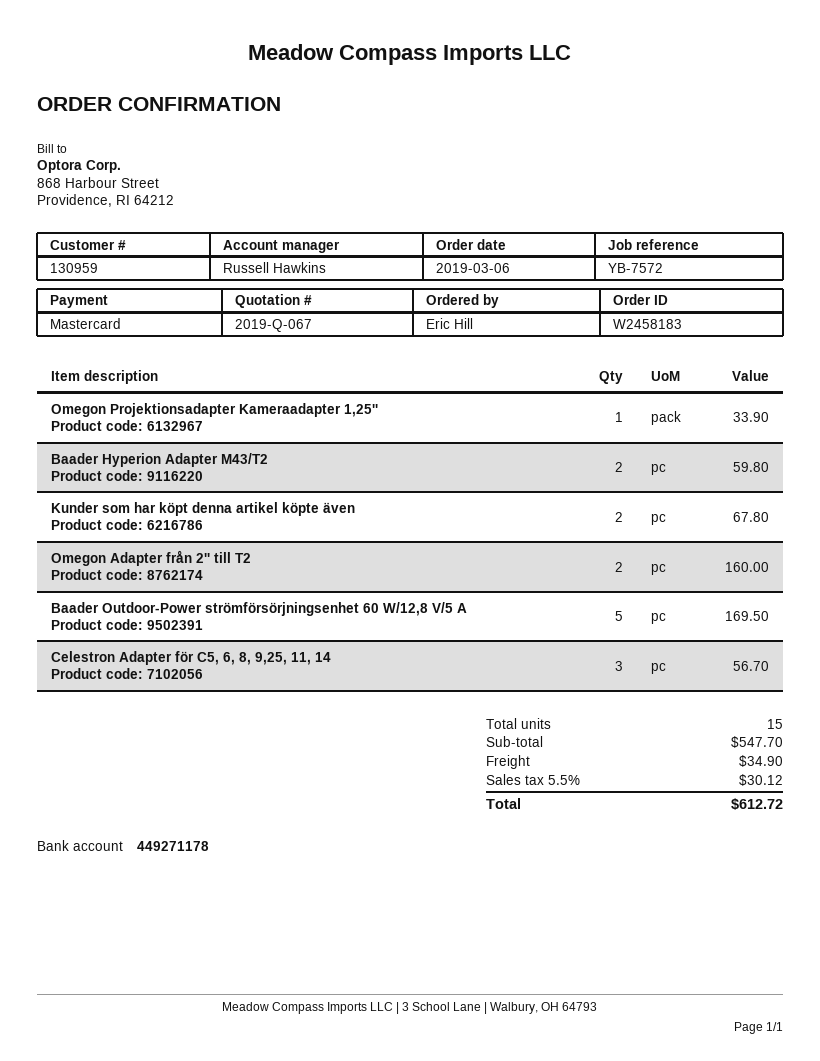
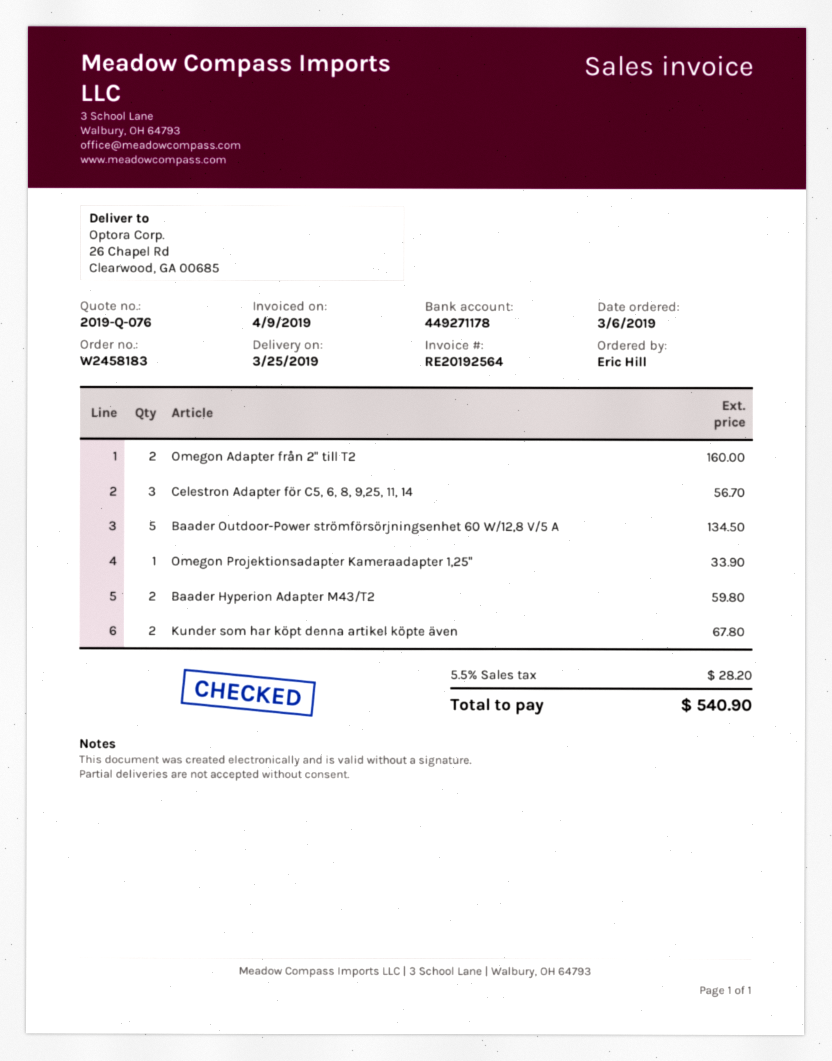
quote number: 2019-Q-067 -> 2019-Q-076
Baader Outdoor-Power strömförsörjningsenhet 60 W/12,8 V/5 A: 5 for 169.50 -> 5 for 134.50
shipping: 34.90 -> none
tax: 5.5% = 30.12 -> 5.5% = 28.20
total: 612.72 -> 540.90

